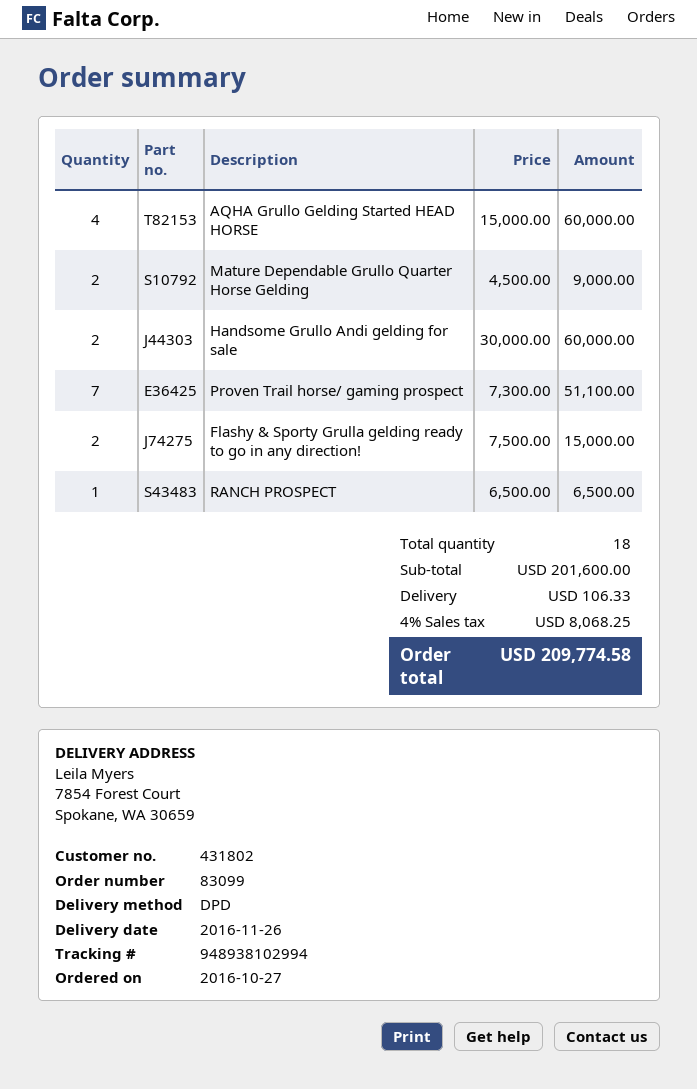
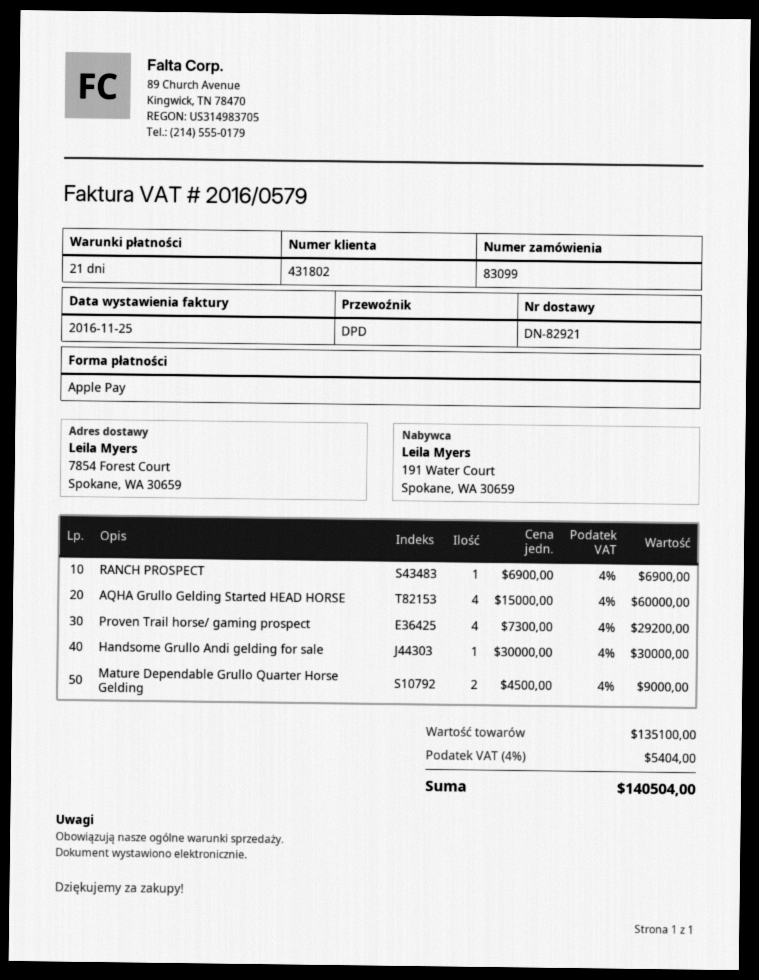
Handsome Grullo Andi gelding for sale: 2 x 30000.00 = 60000.00 -> 1 x 30000.00 = 30000.00
Proven Trail horse/ gaming prospect: 7 x 7300.00 = 51100.00 -> 4 x 7300.00 = 29200.00
Flashy & Sporty Grulla gelding ready to go in any direction!: 2 x 7500.00 = 15000.00 -> none
RANCH PROSPECT: 1 x 6500.00 = 6500.00 -> 1 x 6900.00 = 6900.00
subtotal: 201600.00 -> 135100.00
shipping: 106.33 -> none
tax: 4% = 8068.25 -> 4% = 5404.00
total: 209774.58 -> 140504.00

